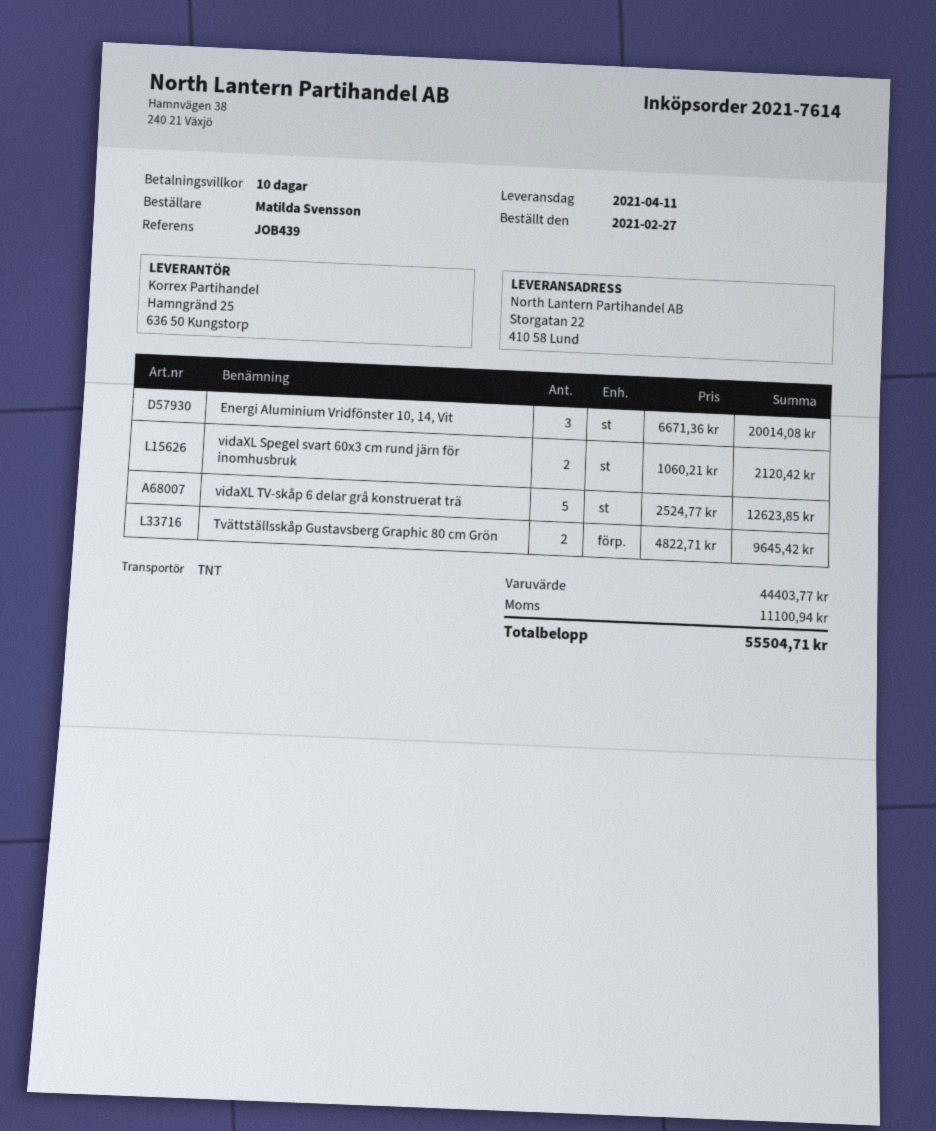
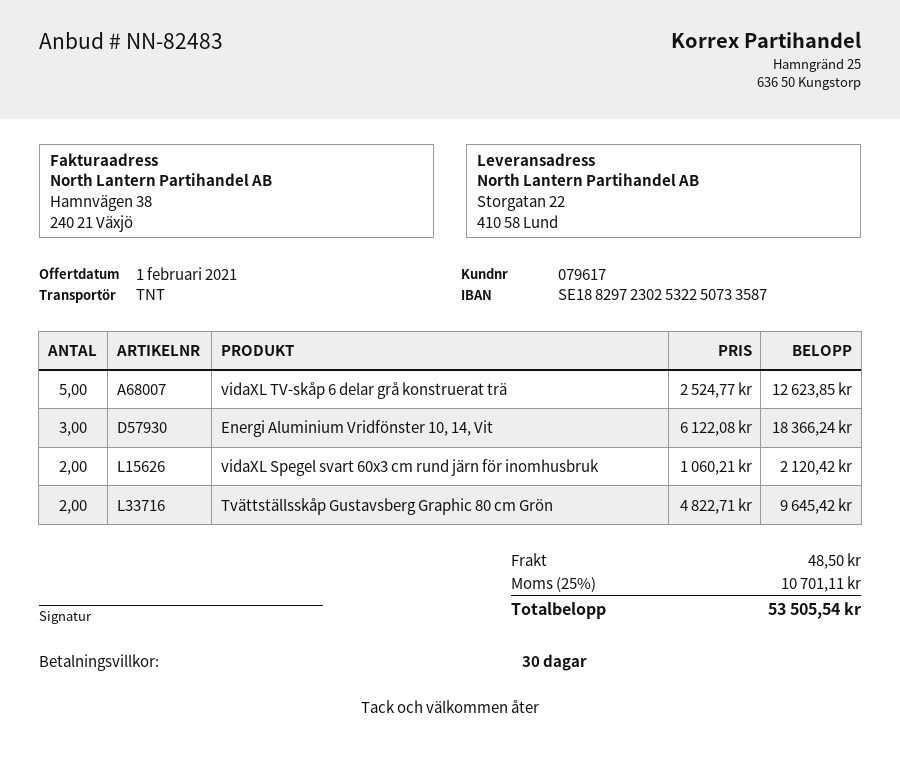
payment terms: 10 days -> 30 days
Energi Aluminium Vridfönster 10, 14, Vit: 3 x 6671.36 = 20014.08 -> 3 x 6122.08 = 18366.24
shipping: none -> 48.50
tax: 11100.94 -> 10701.11
total: 55504.71 -> 53505.54

